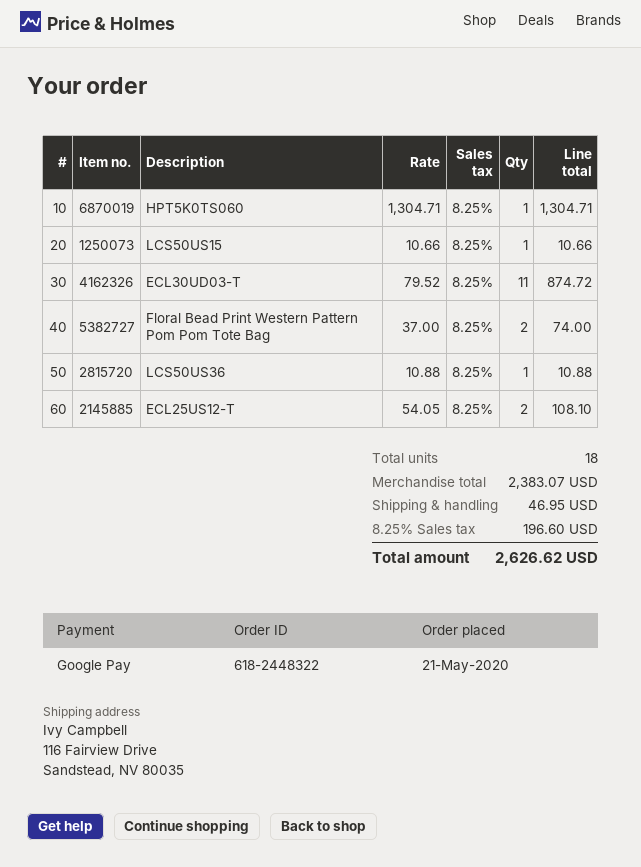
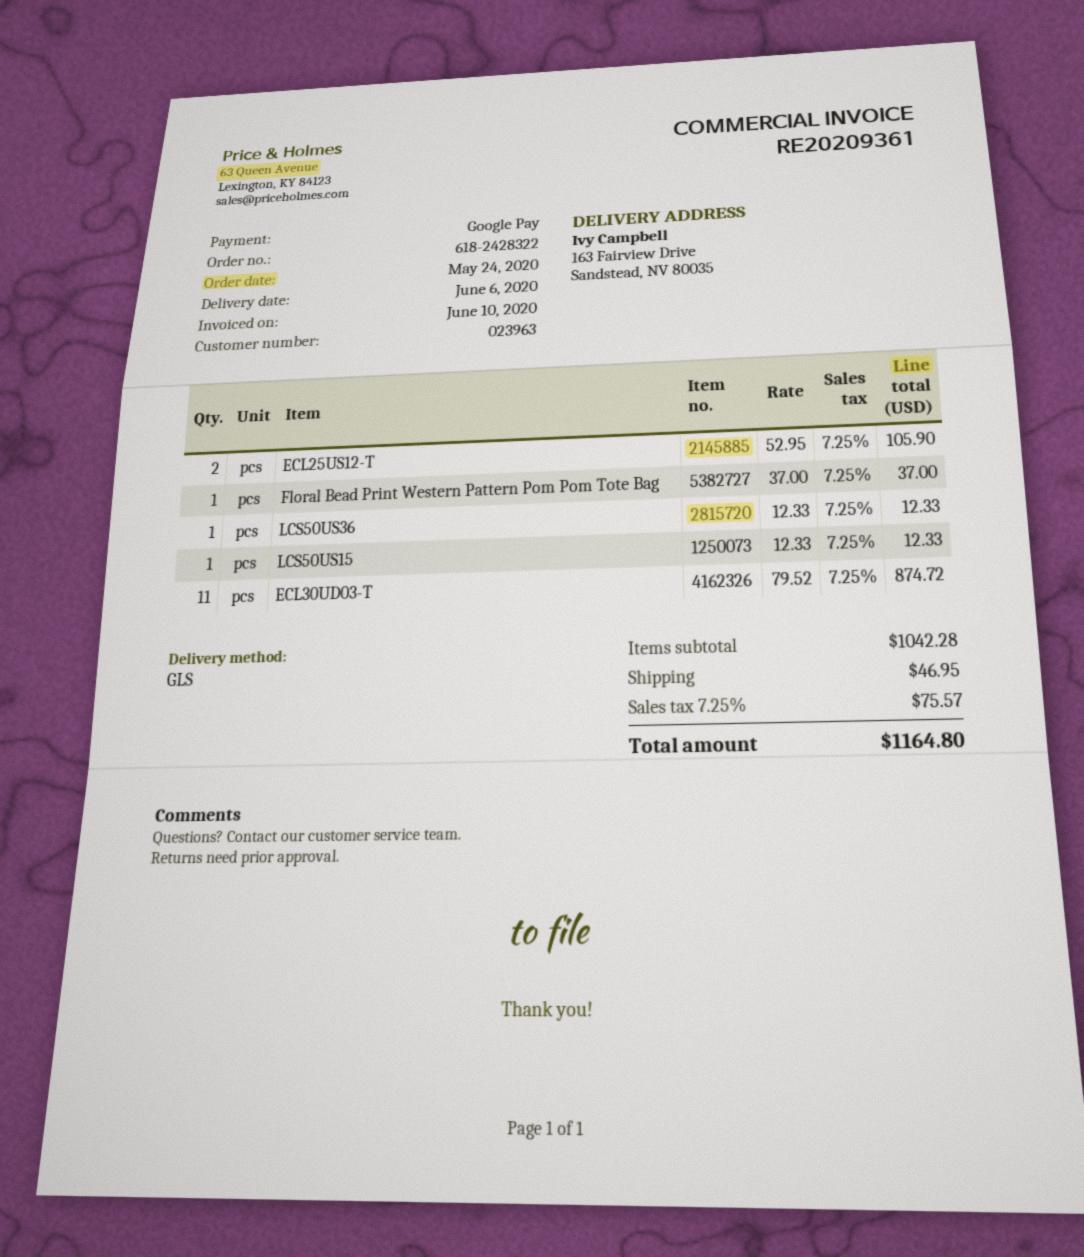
order number: 618-2448322 -> 618-2428322
order date: 2020-05-21 -> 2020-05-24
ship to: 116 Fairview Drive, Sandstead, NV 80035 -> 163 Fairview Drive, Sandstead, NV 80035
HPT5K0TS060: 1 x 1304.71 = 1304.71 -> none
LCS50US15: 1 x 10.66 = 10.66 -> 1 x 12.33 = 12.33
Floral Bead Print Western Pattern Pom Pom Tote Bag: 2 x 37.00 = 74.00 -> 1 x 37.00 = 37.00
LCS50US36: 1 x 10.88 = 10.88 -> 1 x 12.33 = 12.33
ECL25US12-T: 2 x 54.05 = 108.10 -> 2 x 52.95 = 105.90
subtotal: 2383.07 -> 1042.28
tax: 8.25% = 196.60 -> 7.25% = 75.57
total: 2626.62 -> 1164.80

